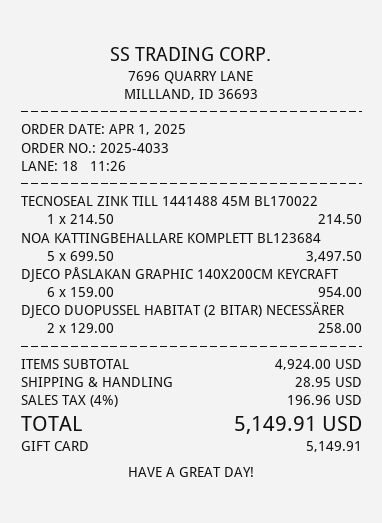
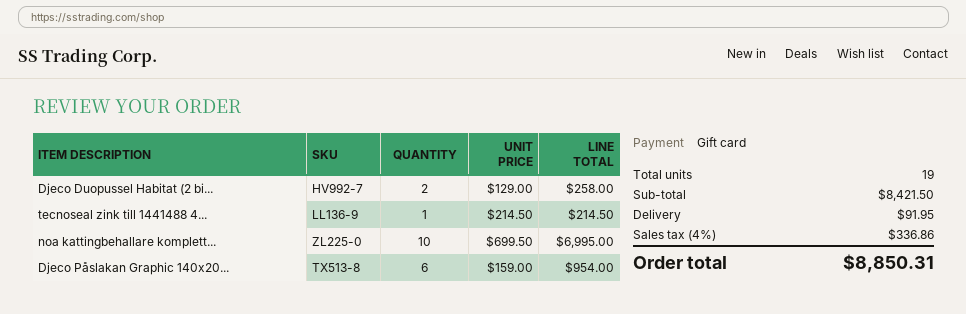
NOA KATTINGBEHALLARE KOMPLETT BL123684: 5 x 699.50 = 3497.50 -> 10 x 699.50 = 6995.00
subtotal: 4924.00 -> 8421.50
shipping: 28.95 -> 91.95
tax: 4% = 196.96 -> 4% = 336.86
total: 5149.91 -> 8850.31

